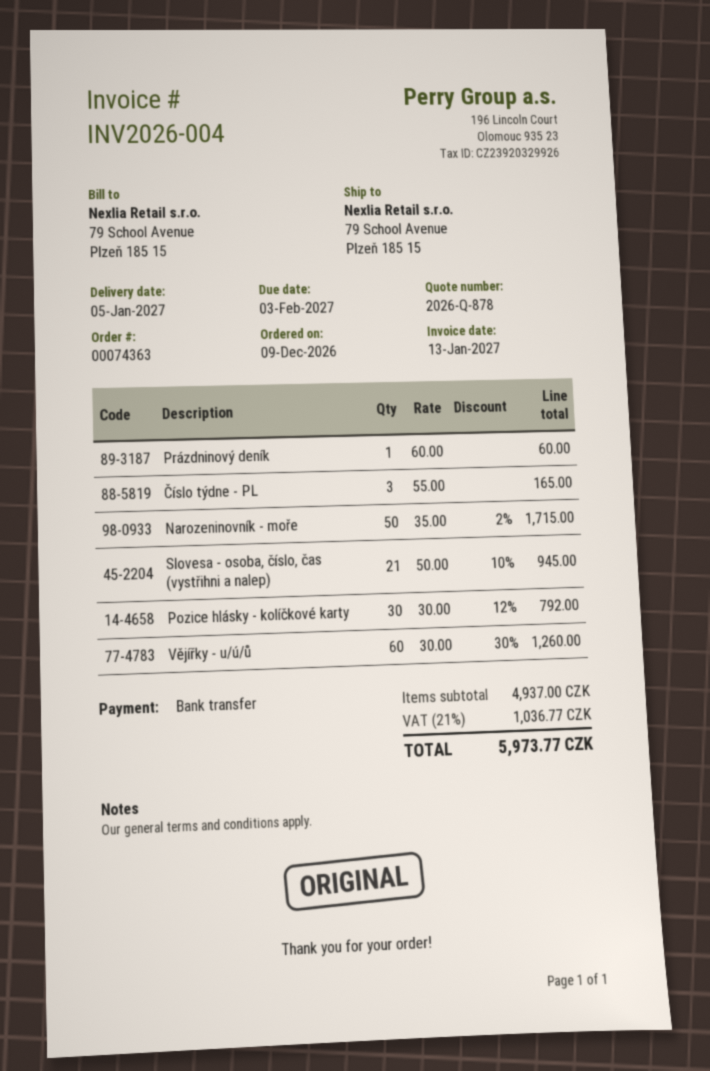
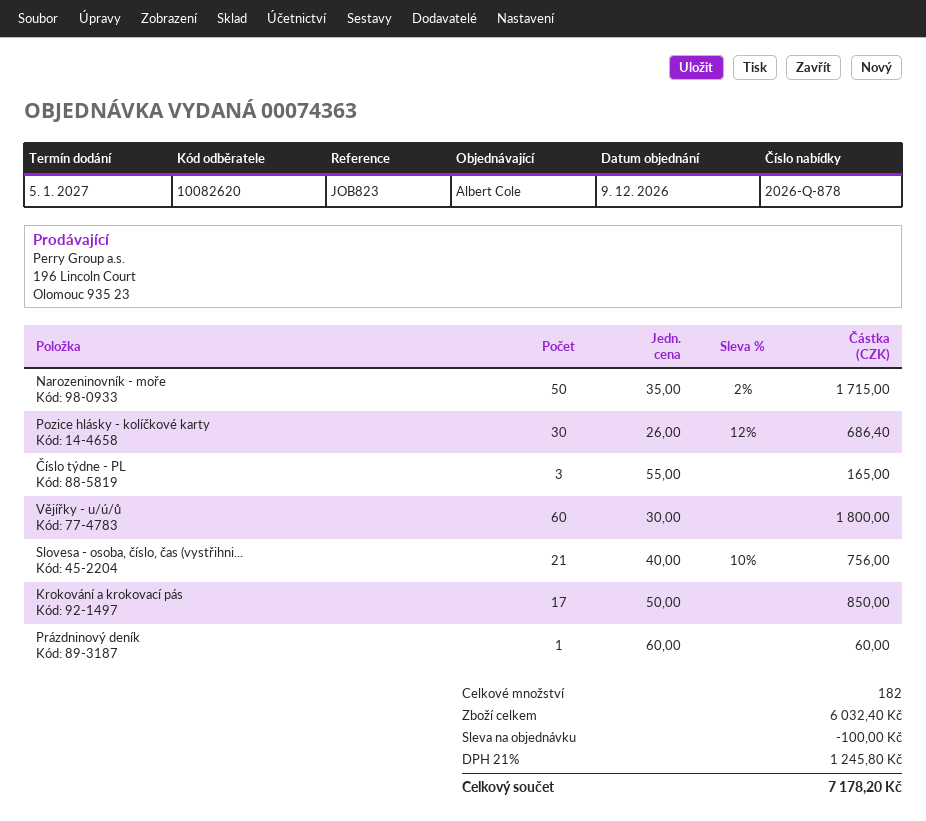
Slovesa - osoba, číslo, čas (vystřihni a nalep): 21 x 50.00 - 10% = 945.00 -> 21 x 40.00 - 10% = 756.00
Pozice hlásky - kolíčkové karty: 30 x 30.00 - 12% = 792.00 -> 30 x 26.00 - 12% = 686.40
Vějířky - u/ú/ů: 60 x 30.00 - 30% = 1260.00 -> 60 x 30.00 = 1800.00
Krokování a krokovací pás: none -> 17 x 50.00 = 850.00
subtotal: 4937.00 -> 6032.40
discount: none -> 100.00
tax: 21% = 1036.77 -> 21% = 1245.80
total: 5973.77 -> 7178.20

